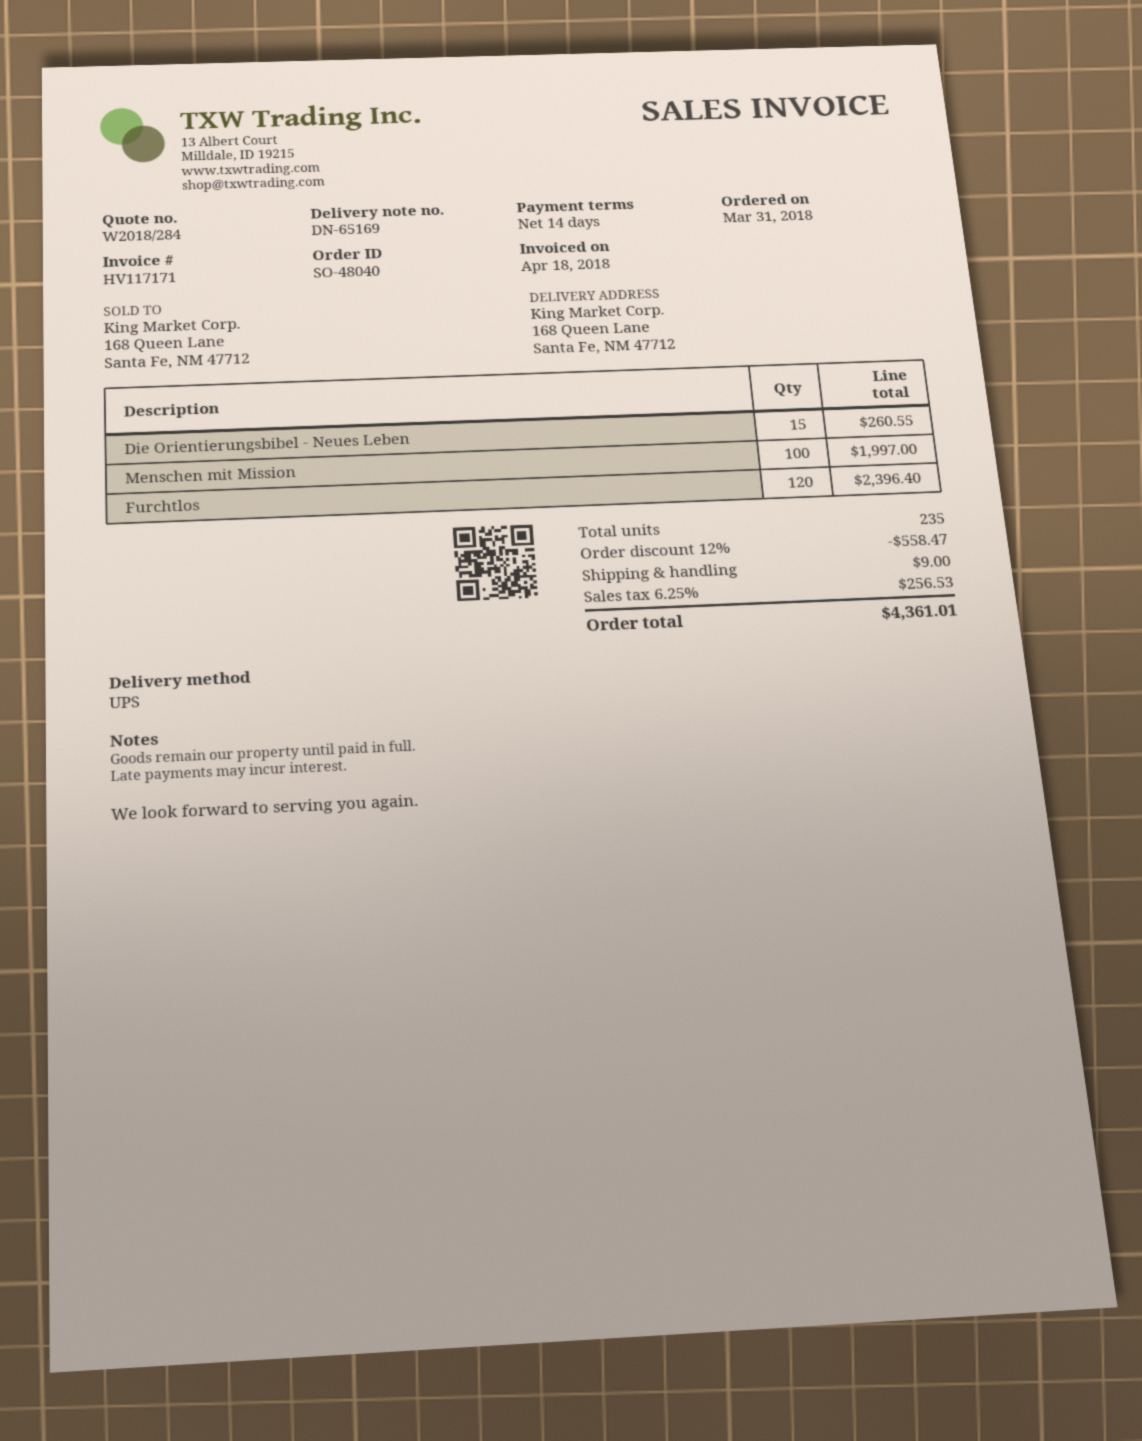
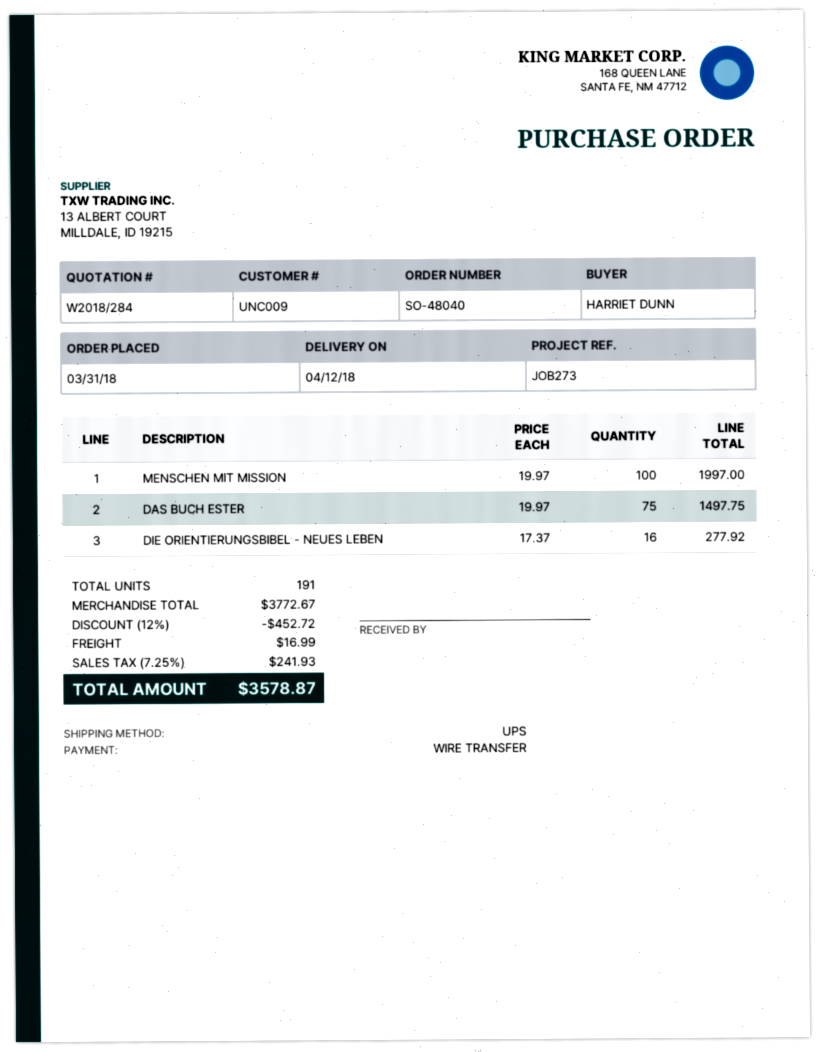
Die Orientierungsbibel - Neues Leben: 15 for 260.55 -> 16 for 277.92
Furchtlos: 120 for 2396.40 -> none
DAS BUCH ESTER: none -> 75 for 1497.75
total quantity: 235 -> 191
discount: 12% = 558.47 -> 12% = 452.72
shipping: 9.00 -> 16.99
tax: 6.25% = 256.53 -> 7.25% = 241.93
total: 4361.01 -> 3578.87

